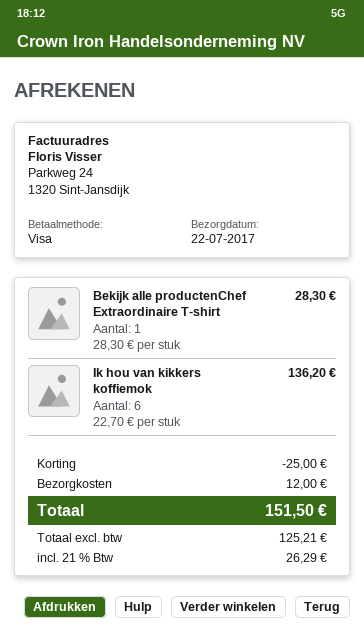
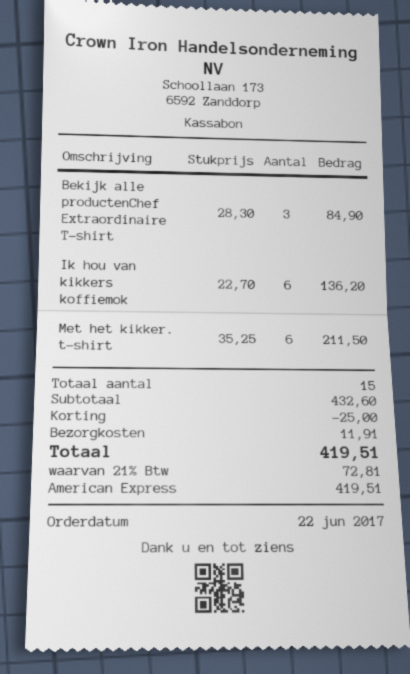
payment method: Visa -> American Express
Bekijk alle productenChef Extraordinaire T-shirt: 1 x 28.30 = 28.30 -> 3 x 28.30 = 84.90
Met het kikker. t-shirt: none -> 6 x 35.25 = 211.50
shipping: 12.00 -> 11.91
tax: 21% = 26.29 -> 21% = 72.81
total: 151.50 -> 419.51

